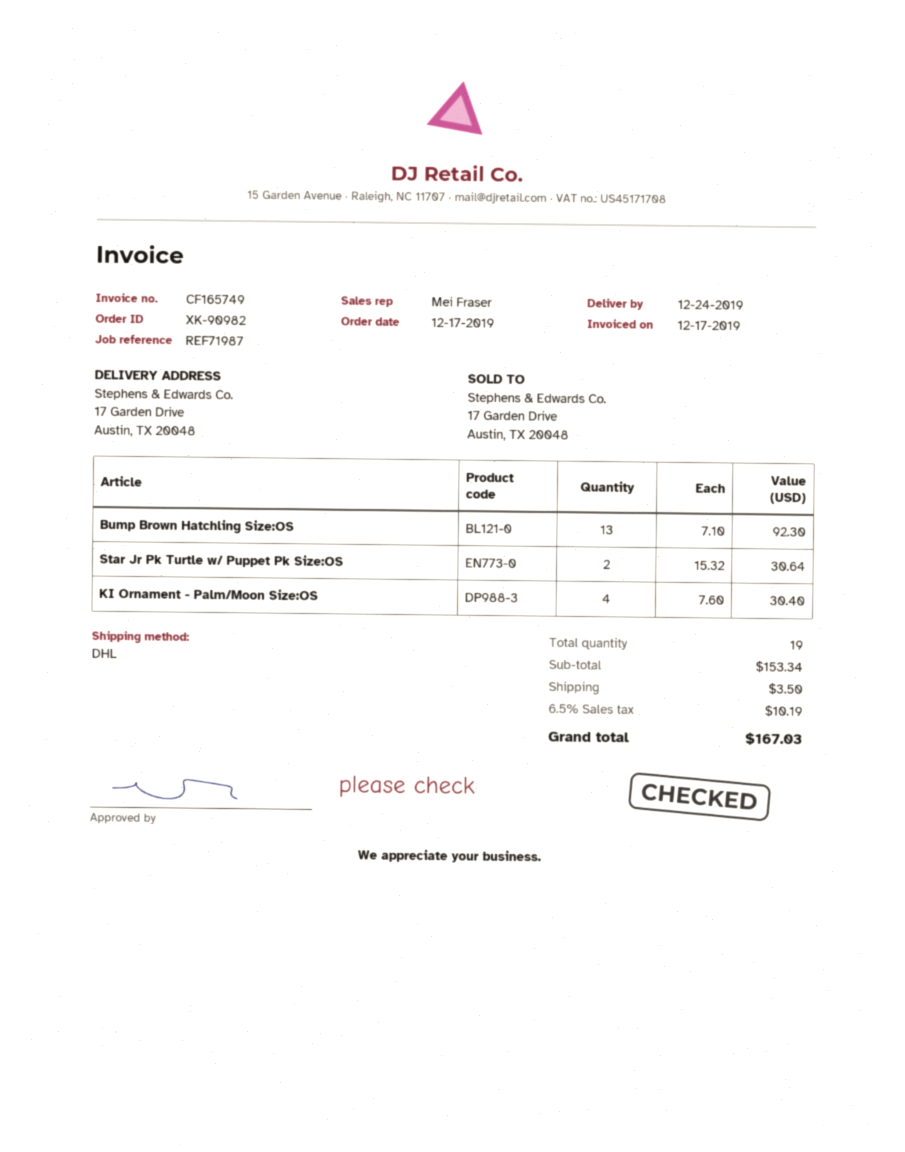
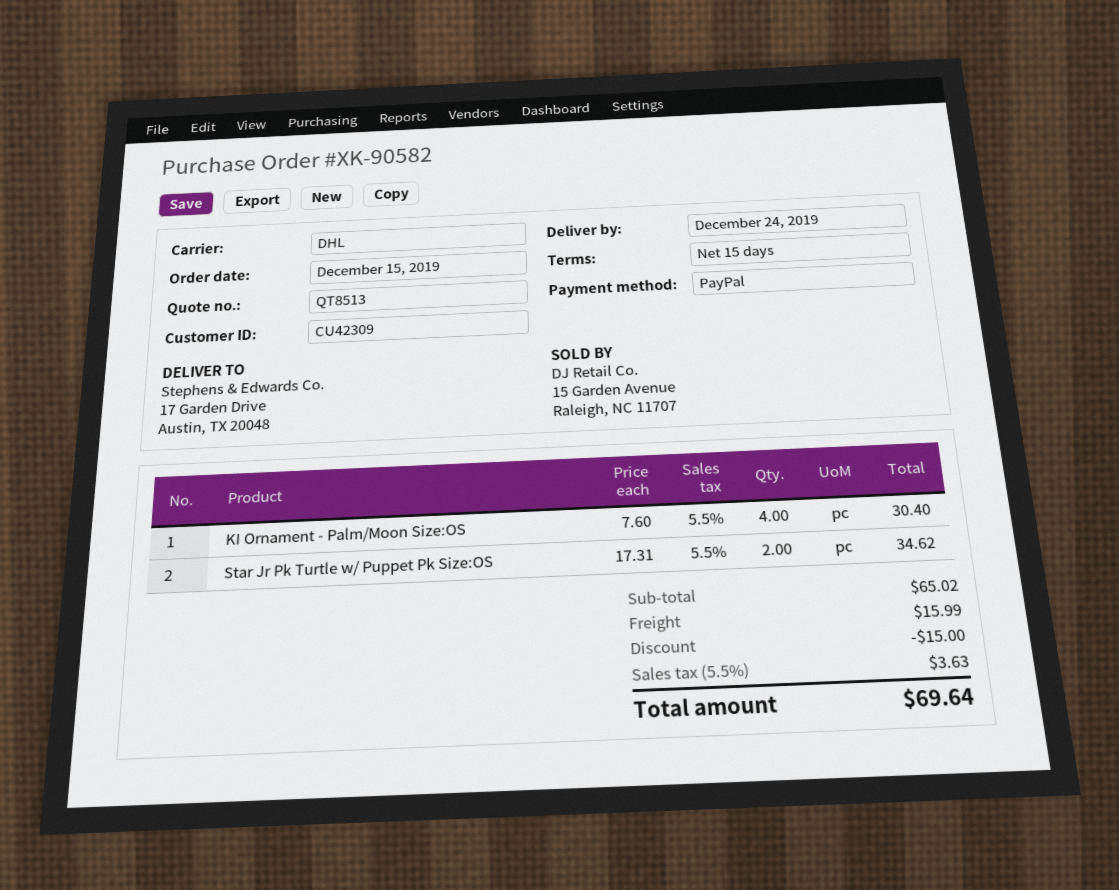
order number: XK-90982 -> XK-90582
order date: 2019-12-17 -> 2019-12-15
Bump Brown Hatchling Size:OS: 13 x 7.10 = 92.30 -> none
Star Jr Pk Turtle w/ Puppet Pk Size:OS: 2 x 15.32 = 30.64 -> 2 x 17.31 = 34.62
subtotal: 153.34 -> 65.02
discount: none -> 15.00
shipping: 3.50 -> 15.99
tax: 6.5% = 10.19 -> 5.5% = 3.63
total: 167.03 -> 69.64

